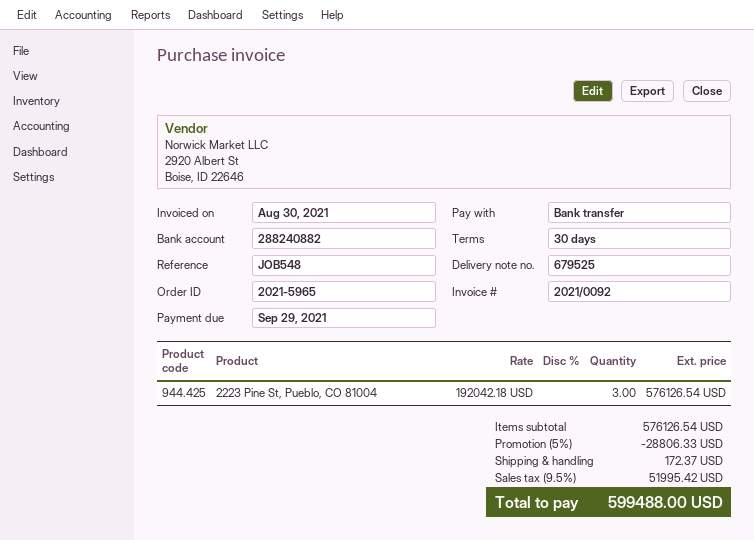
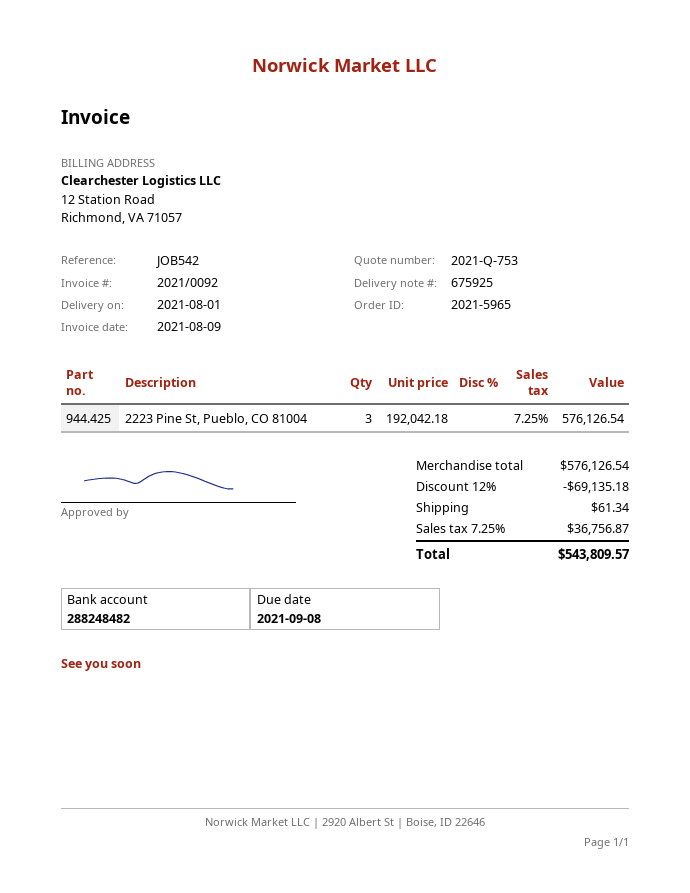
delivery note number: 679525 -> 675925
invoice date: 2021-08-30 -> 2021-08-09
due date: 2021-09-29 -> 2021-09-08
reference: JOB548 -> JOB542
bank account: 288240882 -> 288248482
discount: 5% = 28806.33 -> 12% = 69135.18
shipping: 172.37 -> 61.34
tax: 9.5% = 51995.42 -> 7.25% = 36756.87
total: 599488.00 -> 543809.57

